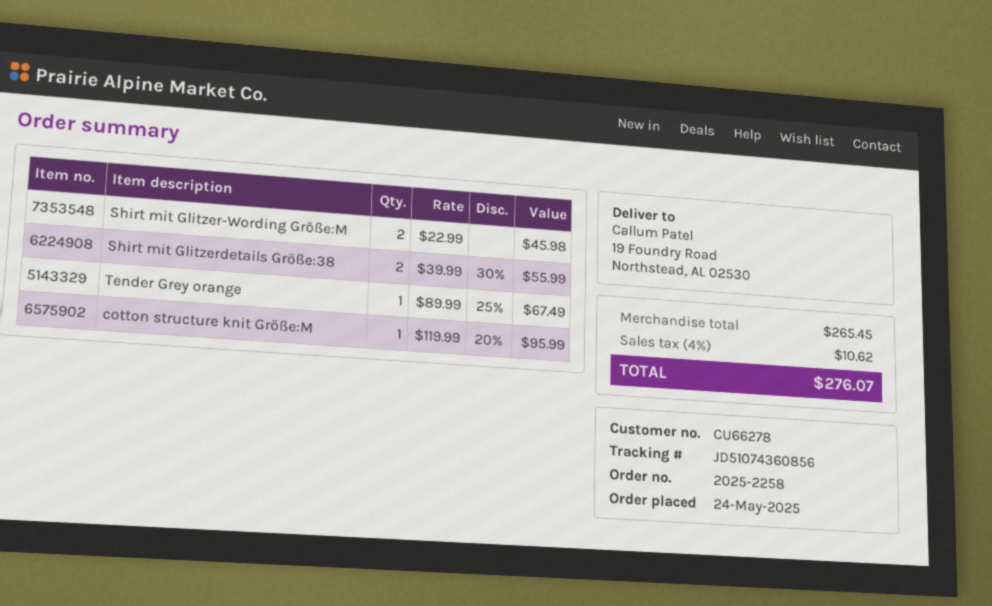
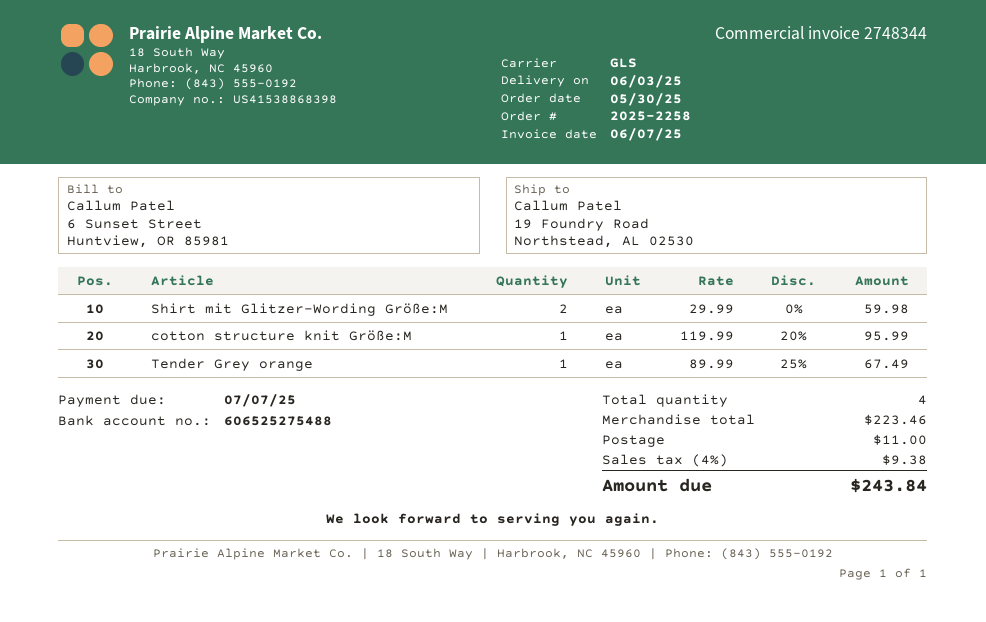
order date: 2025-05-24 -> 2025-05-30
Shirt mit Glitzer-Wording Größe:M: 2 x 22.99 = 45.98 -> 2 x 29.99 = 59.98
Shirt mit Glitzerdetails Größe:38: 2 x 39.99 - 30% = 55.99 -> none
subtotal: 265.45 -> 223.46
shipping: none -> 11.00
tax: 4% = 10.62 -> 4% = 9.38
total: 276.07 -> 243.84

